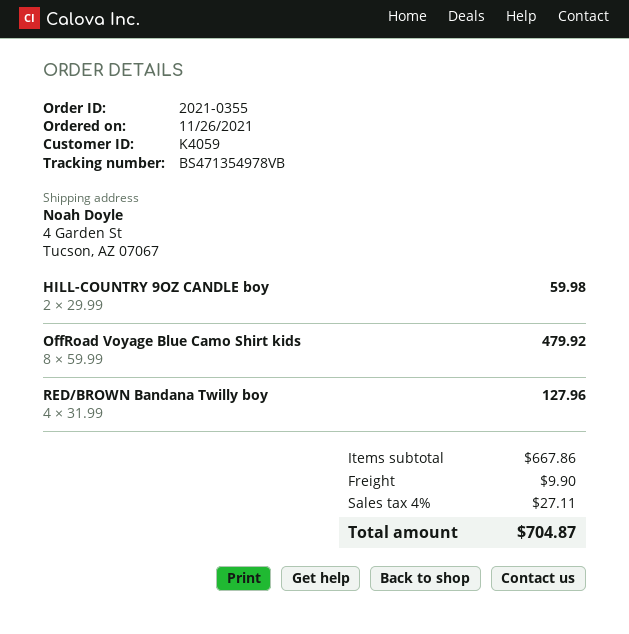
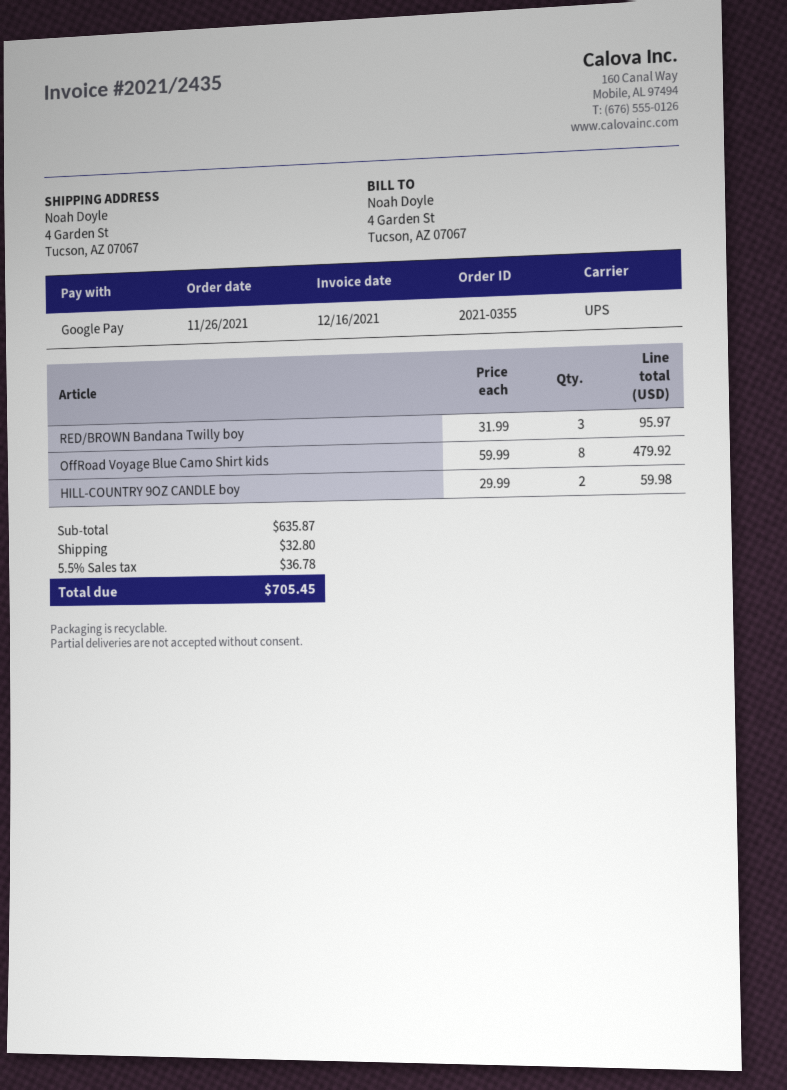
RED/BROWN Bandana Twilly boy: 4 x 31.99 = 127.96 -> 3 x 31.99 = 95.97
subtotal: 667.86 -> 635.87
shipping: 9.90 -> 32.80
tax: 4% = 27.11 -> 5.5% = 36.78
total: 704.87 -> 705.45

